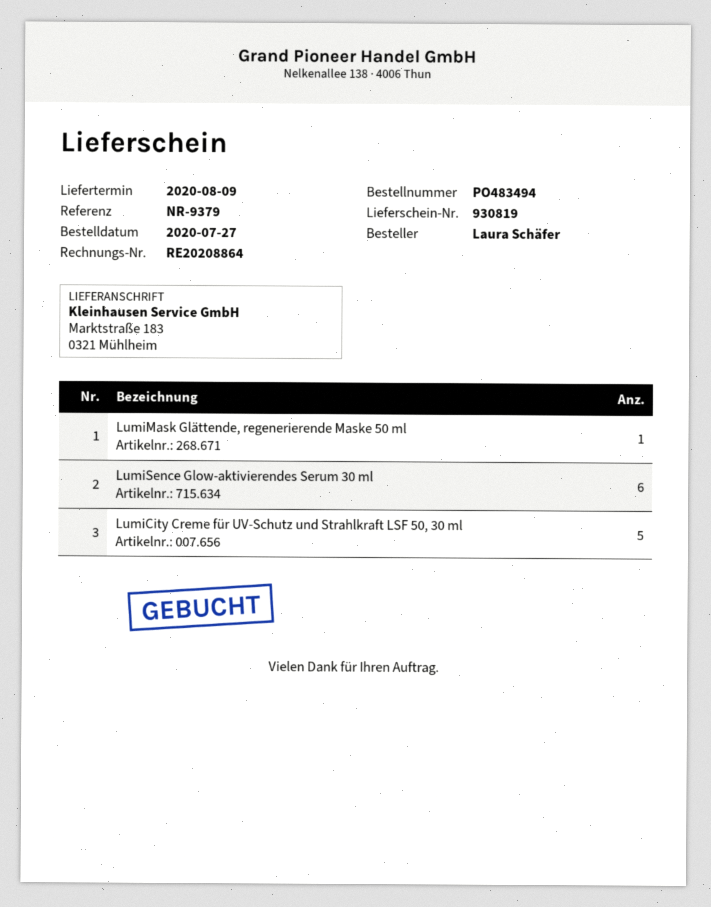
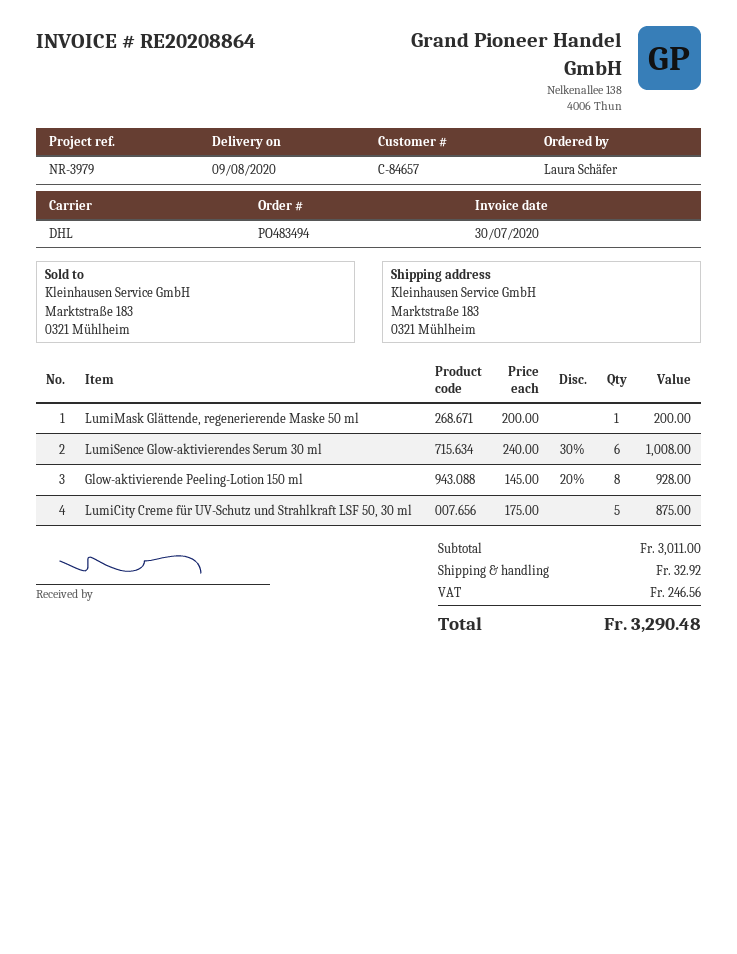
reference: NR-9379 -> NR-3979
Glow-aktivierende Peeling-Lotion 150 ml: none -> 8

